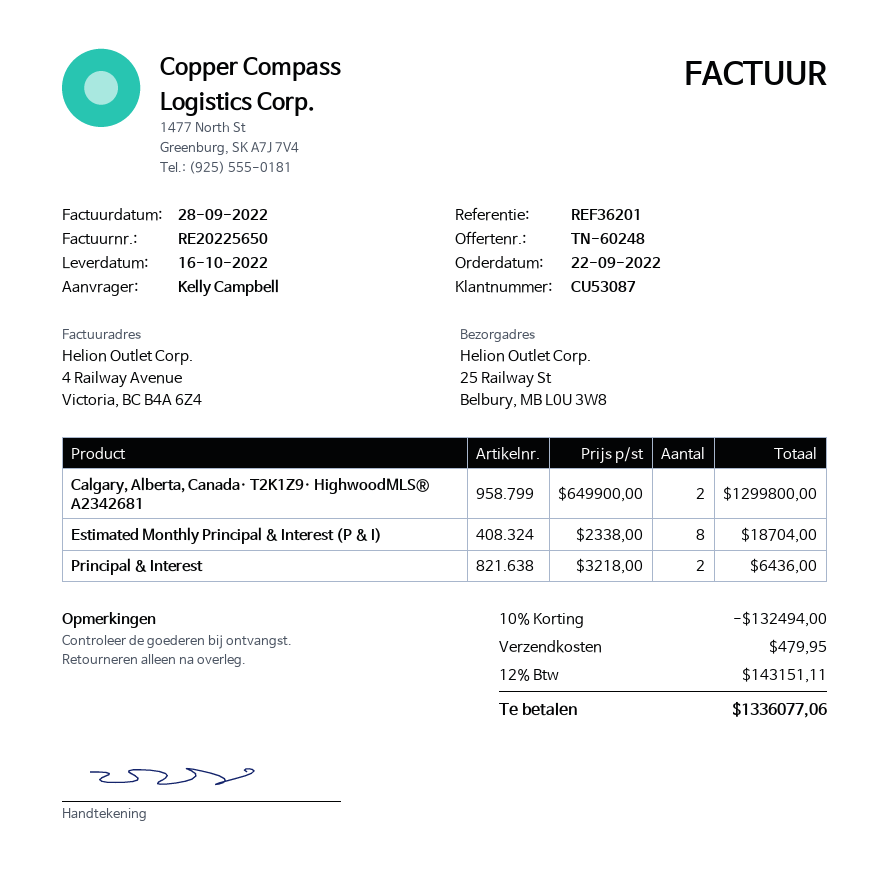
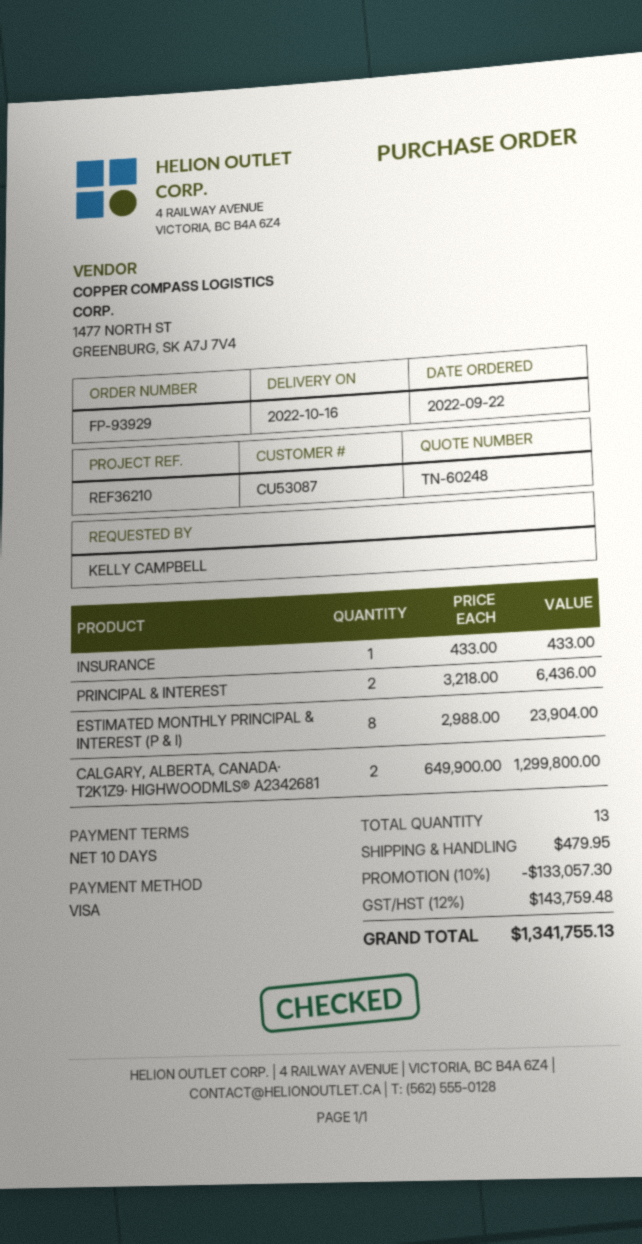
reference: REF36201 -> REF36210
Estimated Monthly Principal & Interest (P & I): 8 x 2338.00 = 18704.00 -> 8 x 2988.00 = 23904.00
INSURANCE: none -> 1 x 433.00 = 433.00
discount: 10% = 132494.00 -> 10% = 133057.30
tax: 12% = 143151.11 -> 12% = 143759.48
total: 1336077.06 -> 1341755.13

